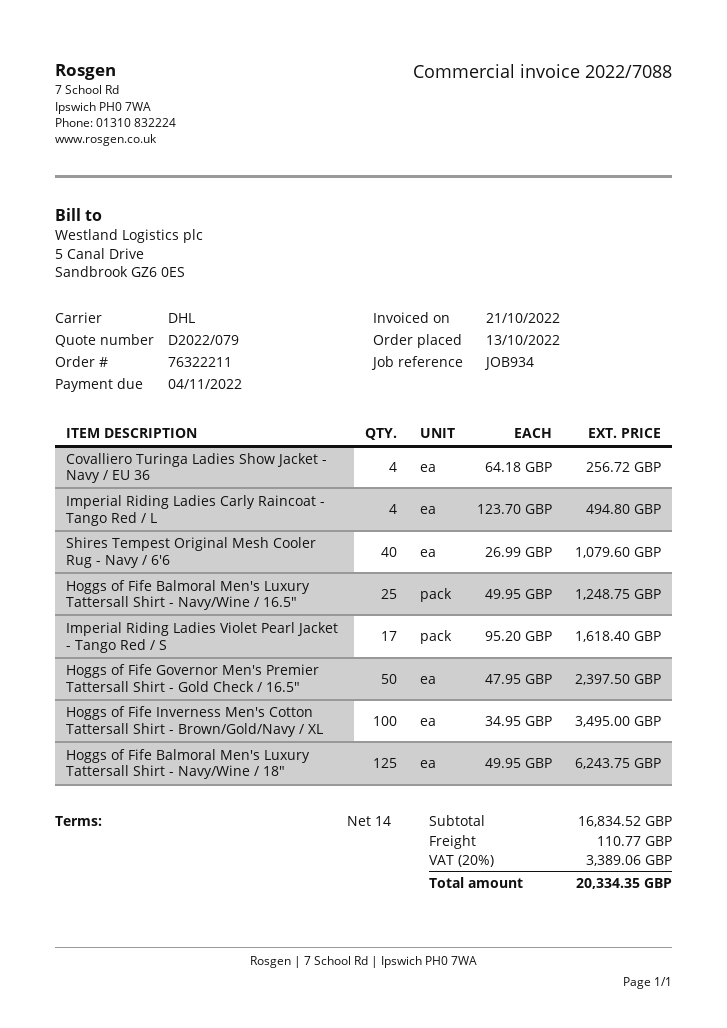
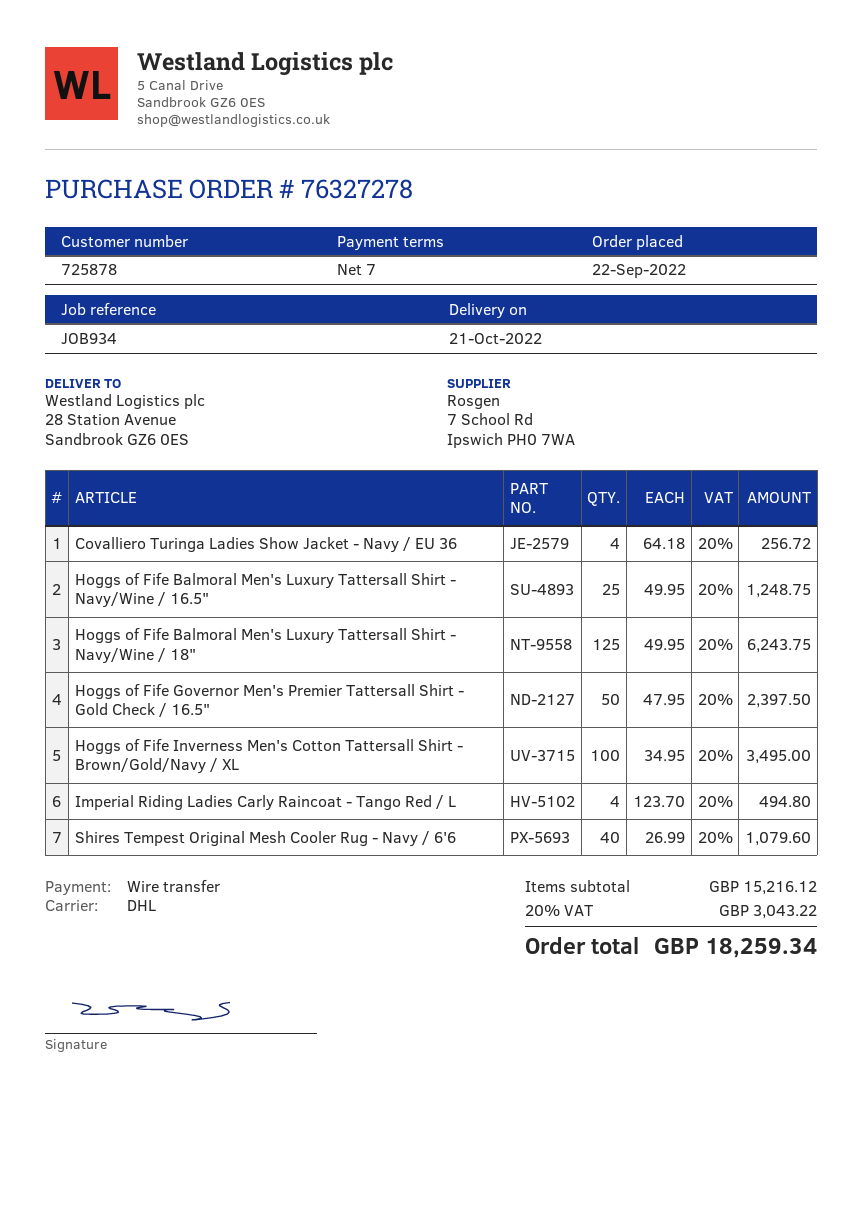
order number: 76322211 -> 76327278
order date: 2022-10-13 -> 2022-09-22
payment terms: 14 days -> 7 days
Imperial Riding Ladies Violet Pearl Jacket - Tango Red / S: 17 x 95.20 = 1618.40 -> none
subtotal: 16834.52 -> 15216.12
shipping: 110.77 -> none
tax: 20% = 3389.06 -> 20% = 3043.22
total: 20334.35 -> 18259.34

